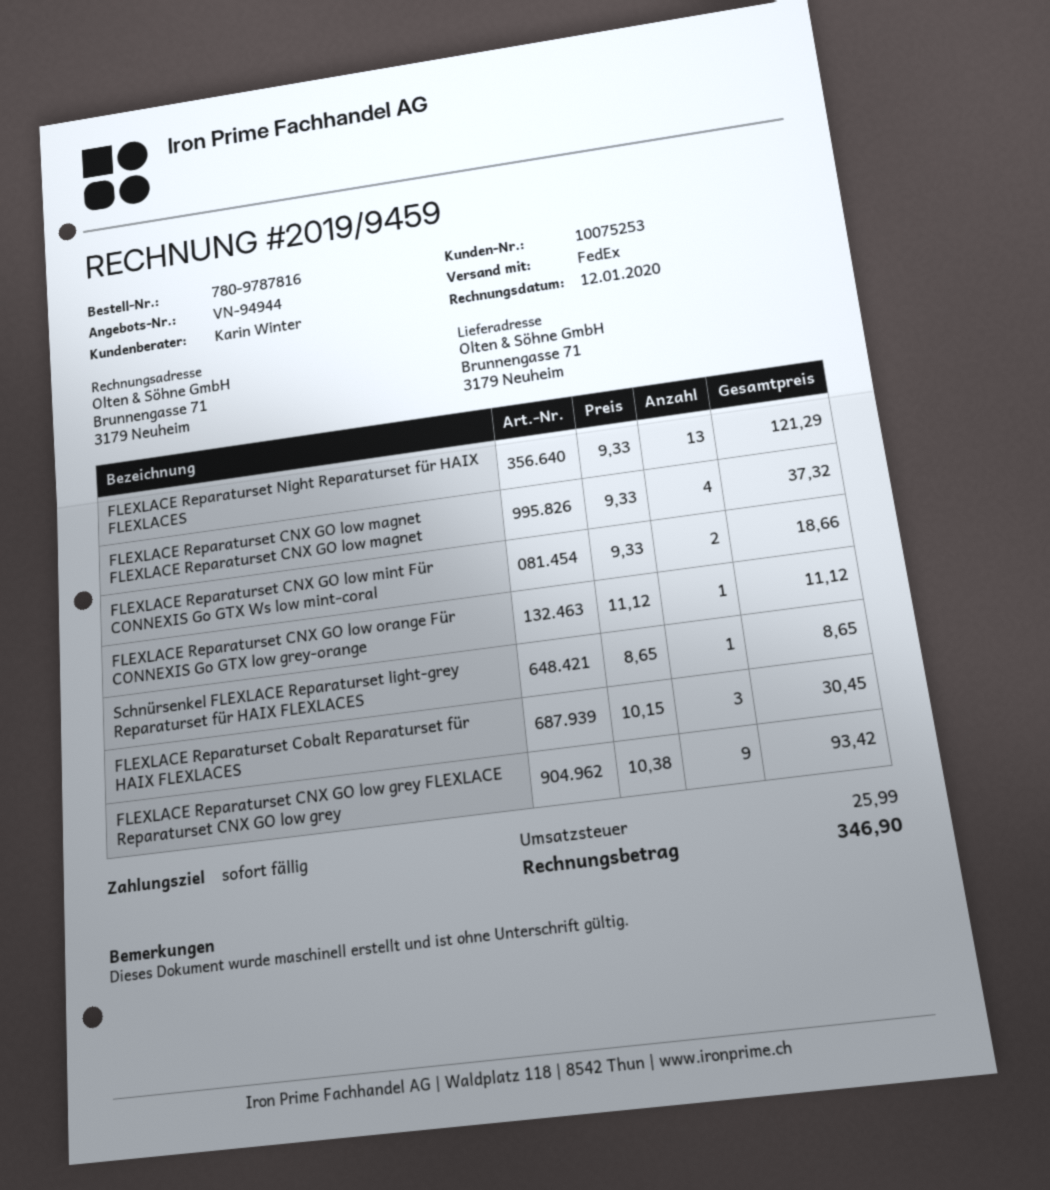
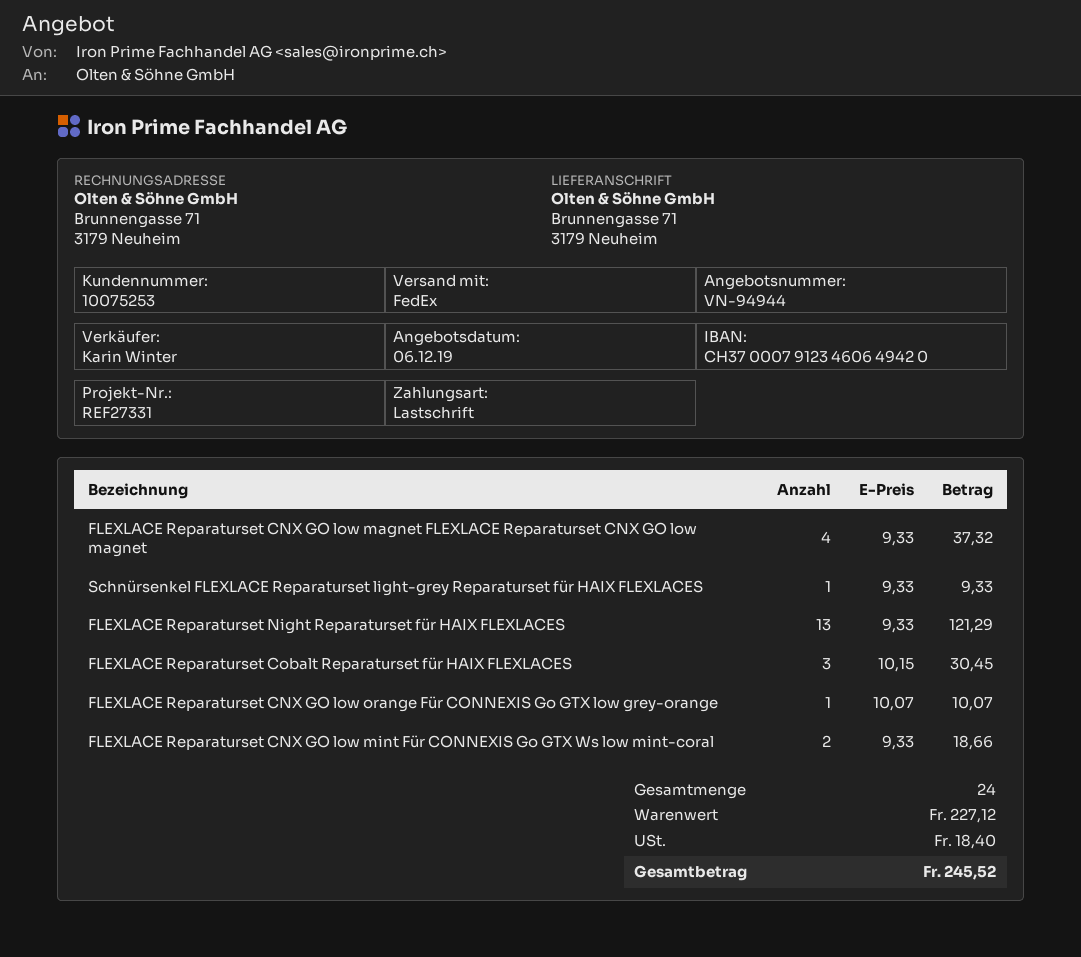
FLEXLACE Reparaturset CNX GO low orange Für CONNEXIS Go GTX low grey-orange: 1 x 11.12 = 11.12 -> 1 x 10.07 = 10.07
Schnürsenkel FLEXLACE Reparaturset light-grey Reparaturset für HAIX FLEXLACES: 1 x 8.65 = 8.65 -> 1 x 9.33 = 9.33
FLEXLACE Reparaturset CNX GO low grey FLEXLACE Reparaturset CNX GO low grey: 9 x 10.38 = 93.42 -> none
tax: 25.99 -> 18.40
total: 346.90 -> 245.52

